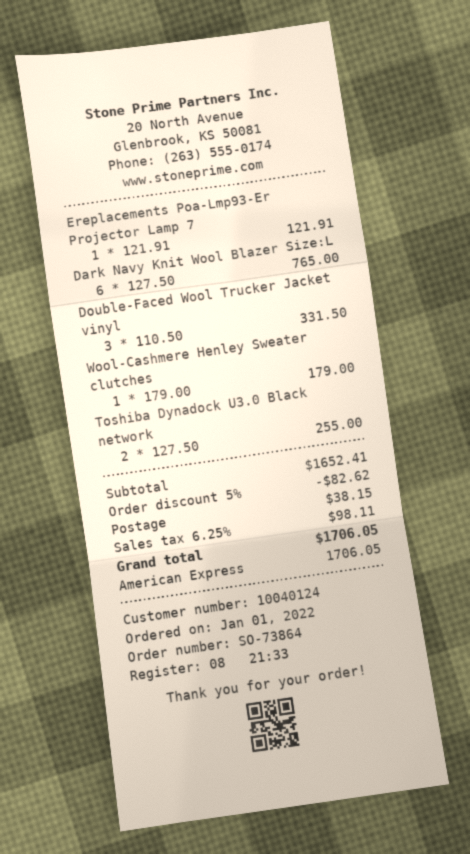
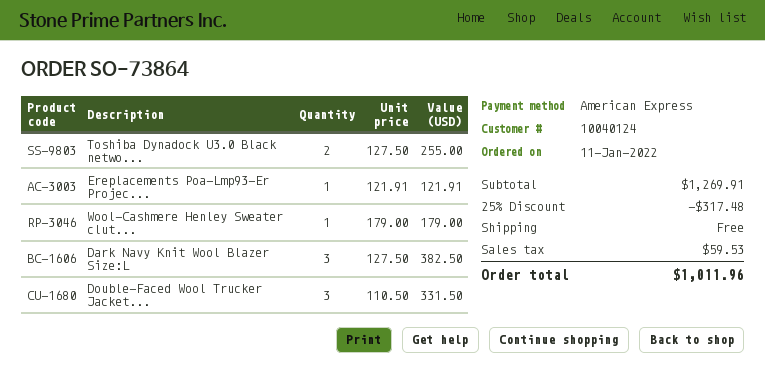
order date: 2022-01-01 -> 2022-01-11
Dark Navy Knit Wool Blazer Size:L: 6 x 127.50 = 765.00 -> 3 x 127.50 = 382.50
subtotal: 1652.41 -> 1269.91
discount: 5% = 82.62 -> 25% = 317.48
shipping: 38.15 -> 0.00
tax: 98.11 -> 59.53
total: 1706.05 -> 1011.96

